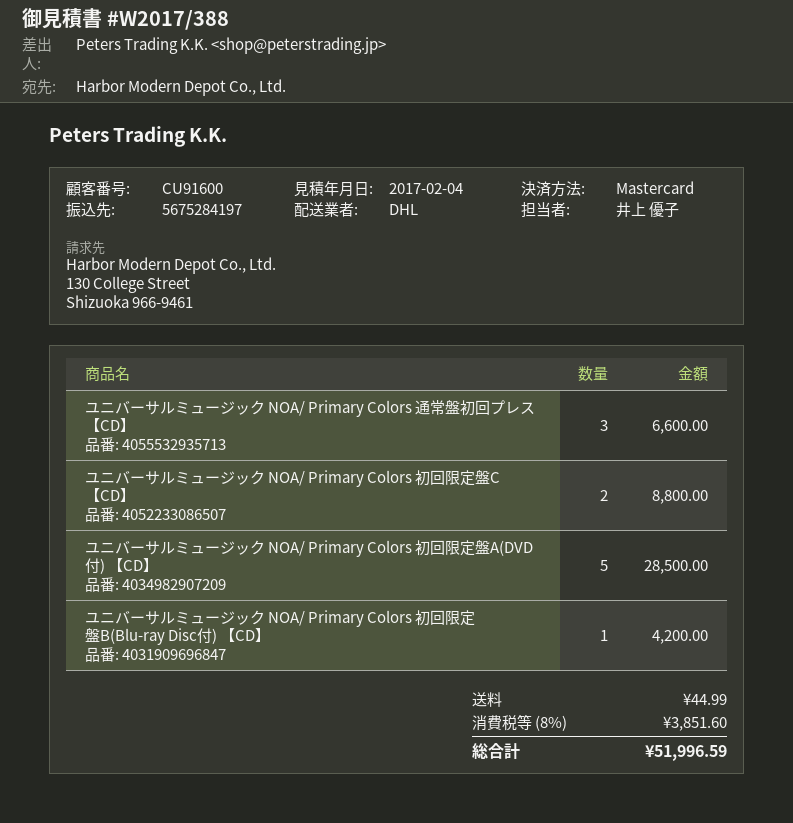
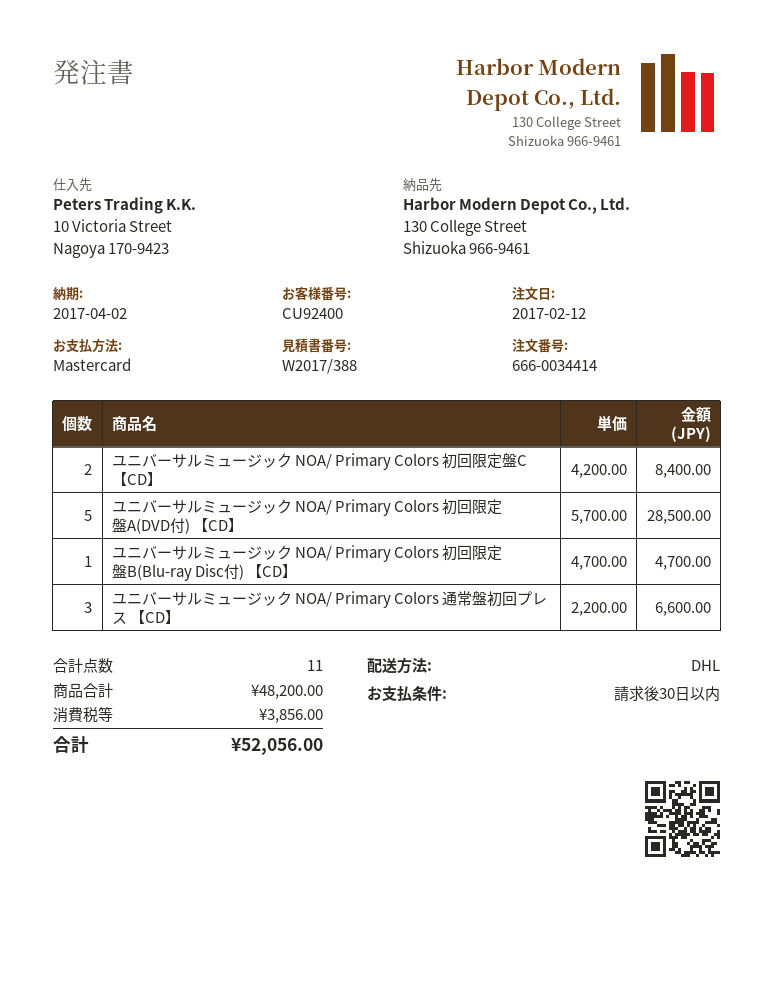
customer number: CU91600 -> CU92400
ユニバーサルミュージック NOA/ Primary Colors 初回限定盤C 【CD】: 2 for 8800.00 -> 2 for 8400.00
ユニバーサルミュージック NOA/ Primary Colors 初回限定盤B(Blu-ray Disc付) 【CD】: 1 for 4200.00 -> 1 for 4700.00
shipping: 44.99 -> none
tax: 3851.60 -> 3856.00
total: 51996.59 -> 52056.00

